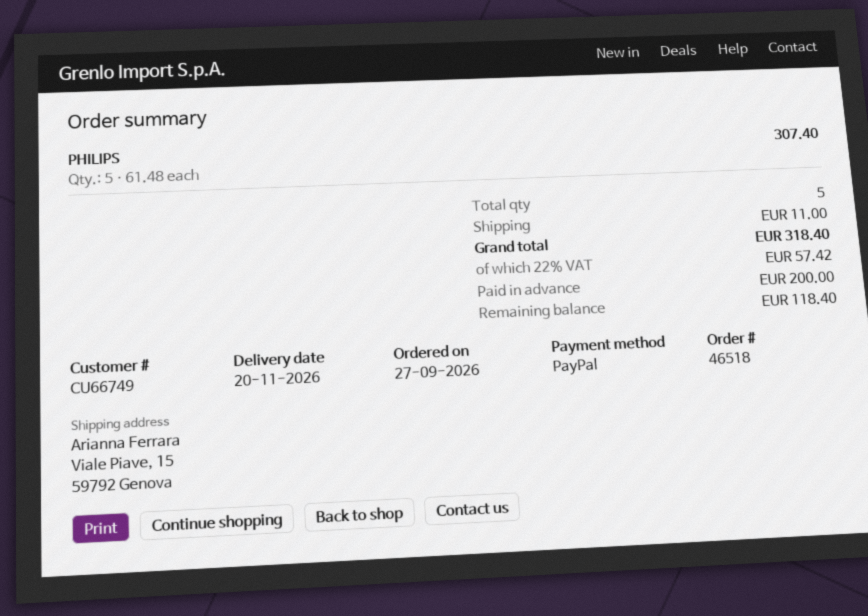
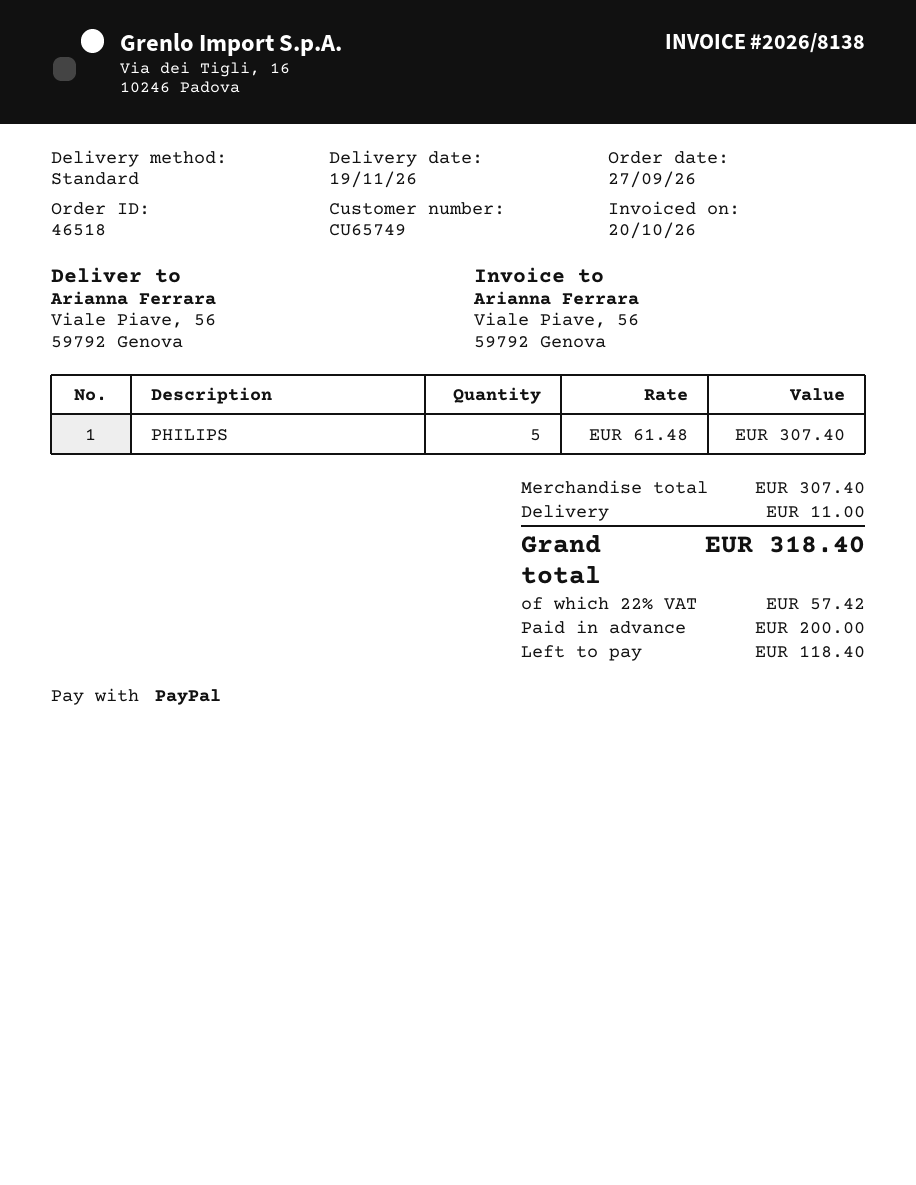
delivery date: 2026-11-20 -> 2026-11-19
customer number: CU66749 -> CU65749
ship to: Viale Piave, 15, 59792 Genova -> Viale Piave, 56, 59792 Genova

